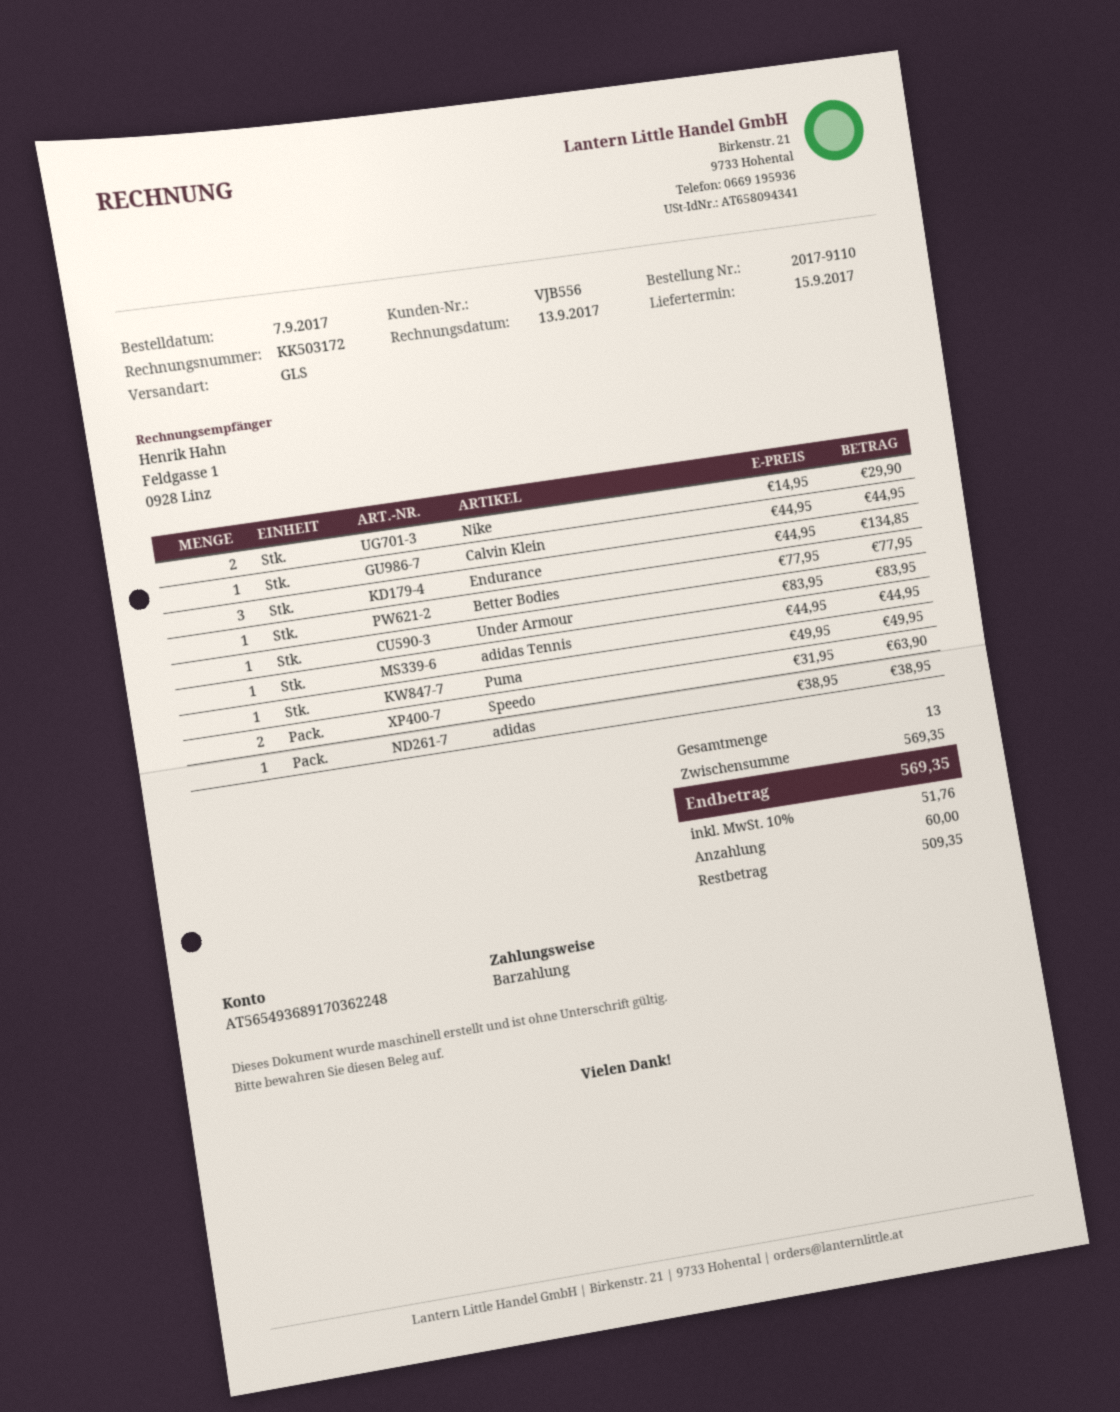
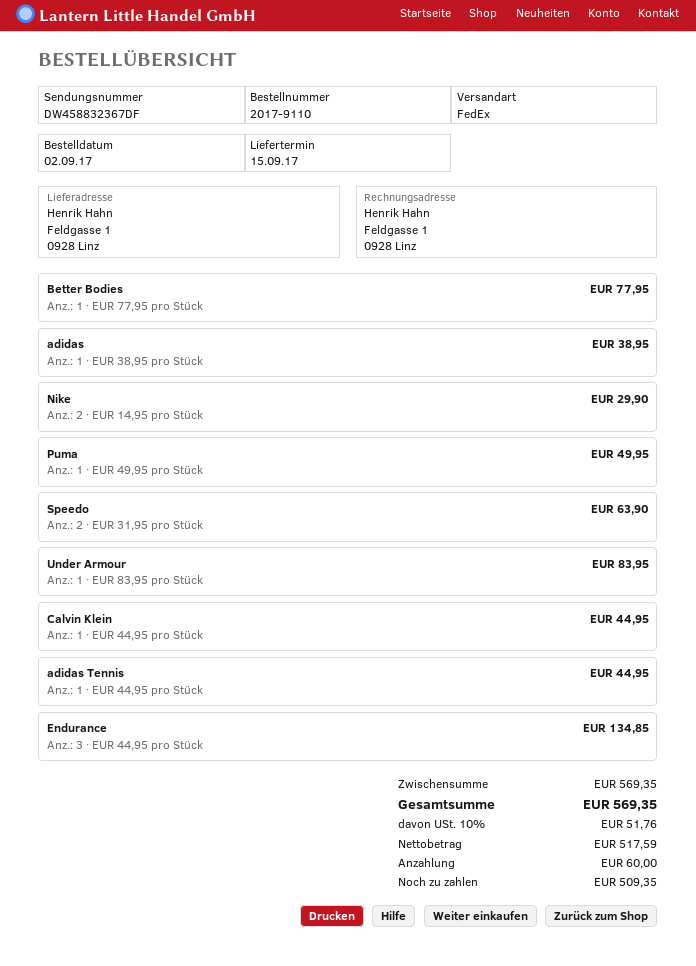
order date: 2017-09-07 -> 2017-09-02
shipping method: GLS -> FedEx

